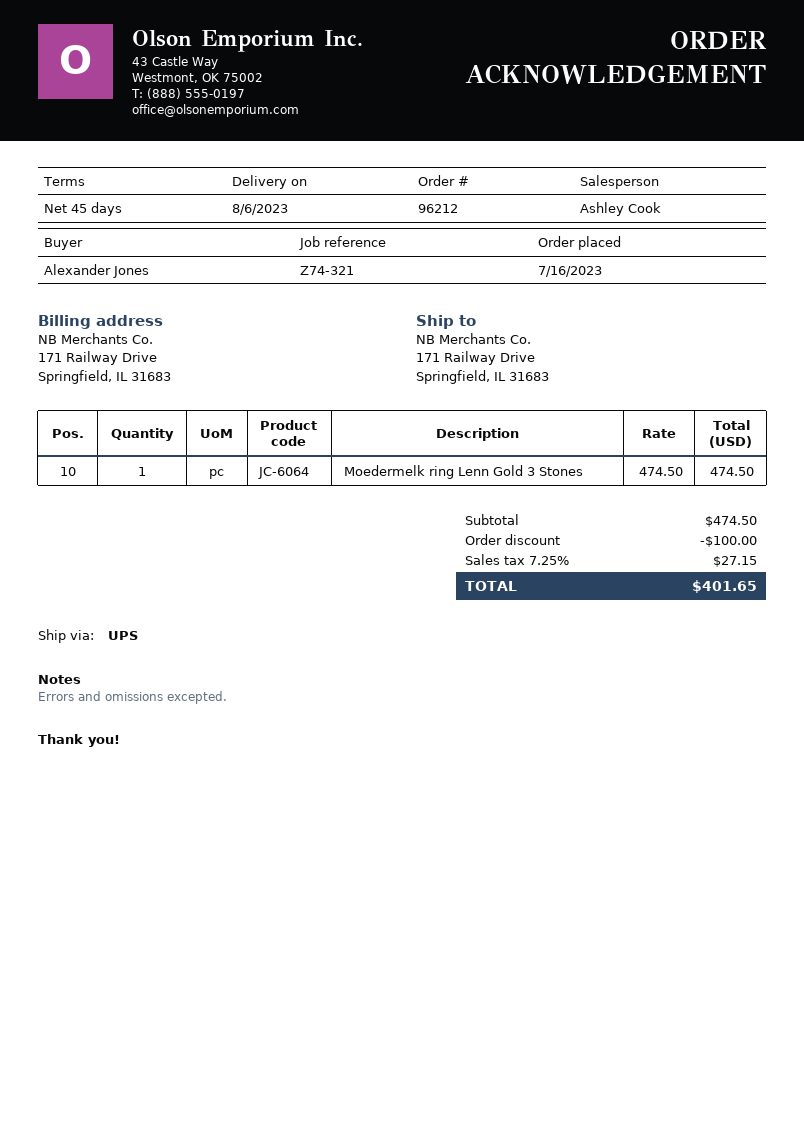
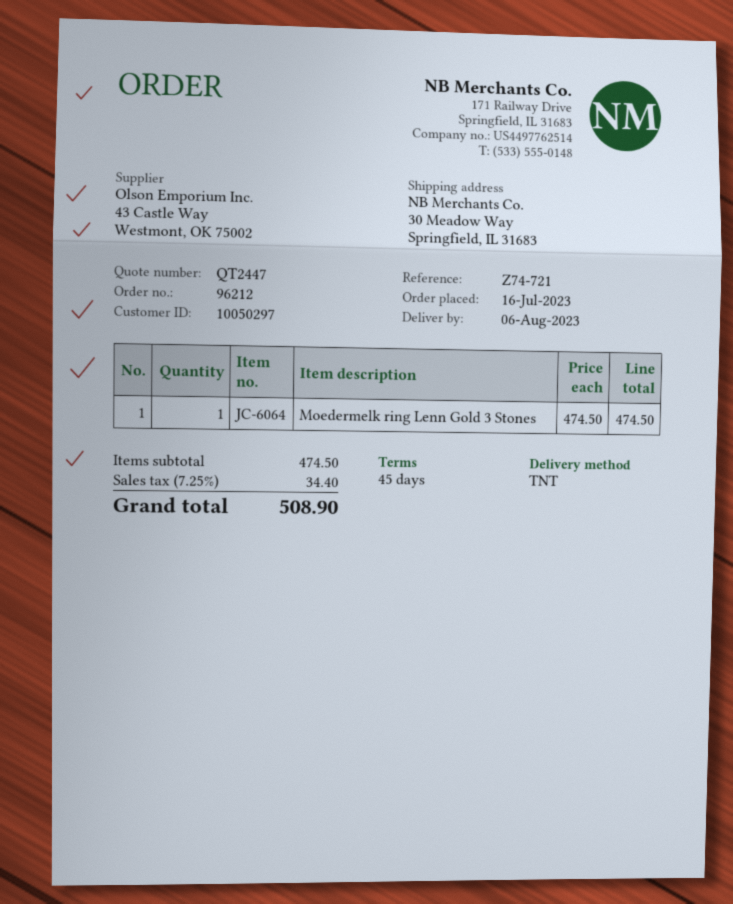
reference: Z74-321 -> Z74-721
shipping method: UPS -> TNT
ship to: 171 Railway Drive, Springfield, IL 31683 -> 30 Meadow Way, Springfield, IL 31683
discount: 100.00 -> none
tax: 7.25% = 27.15 -> 7.25% = 34.40
total: 401.65 -> 508.90

